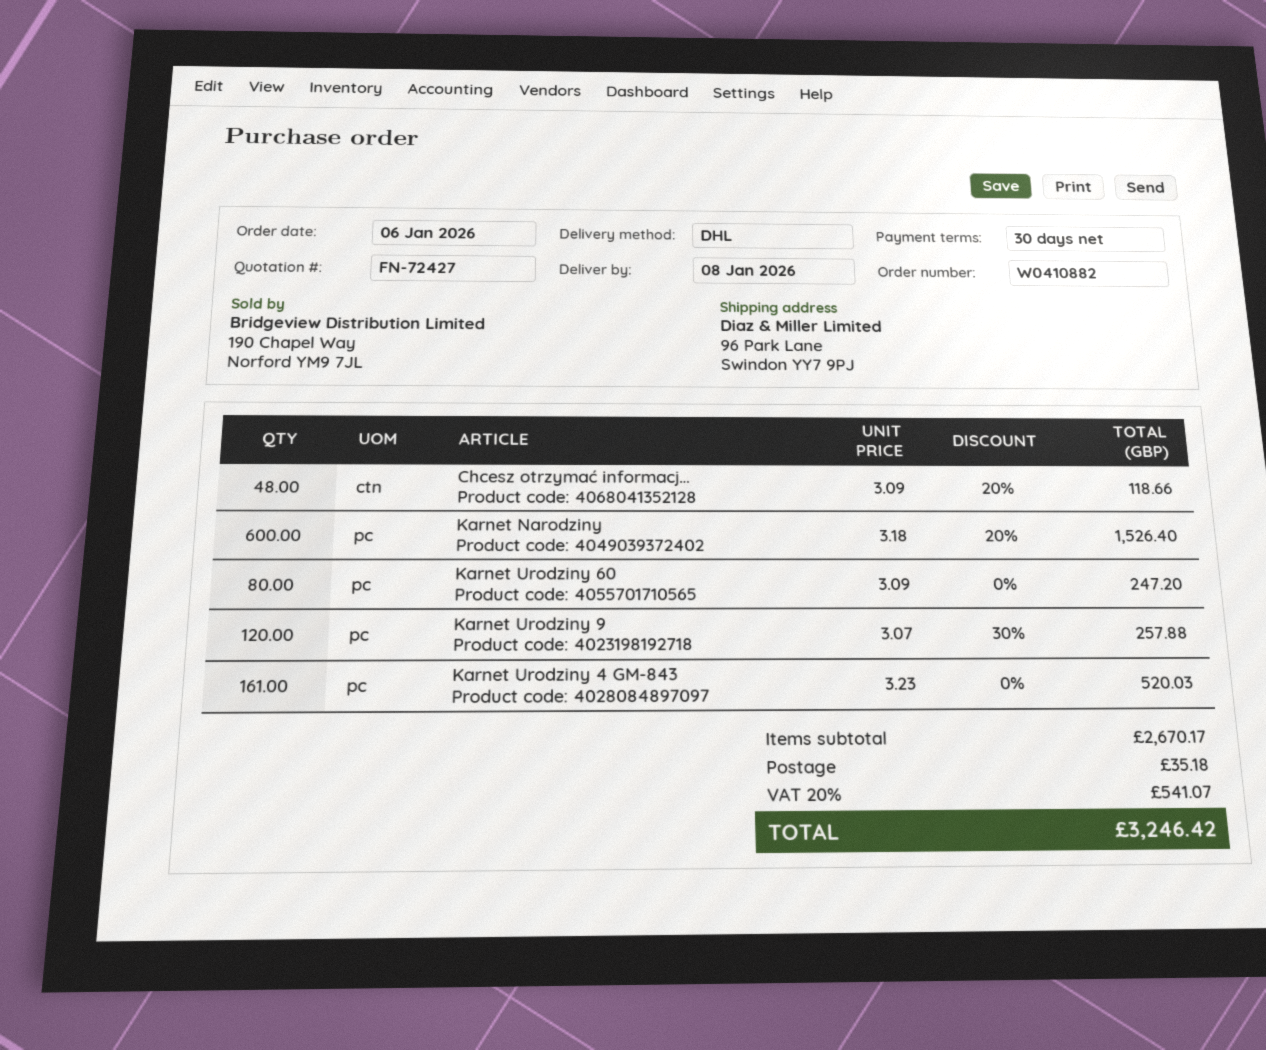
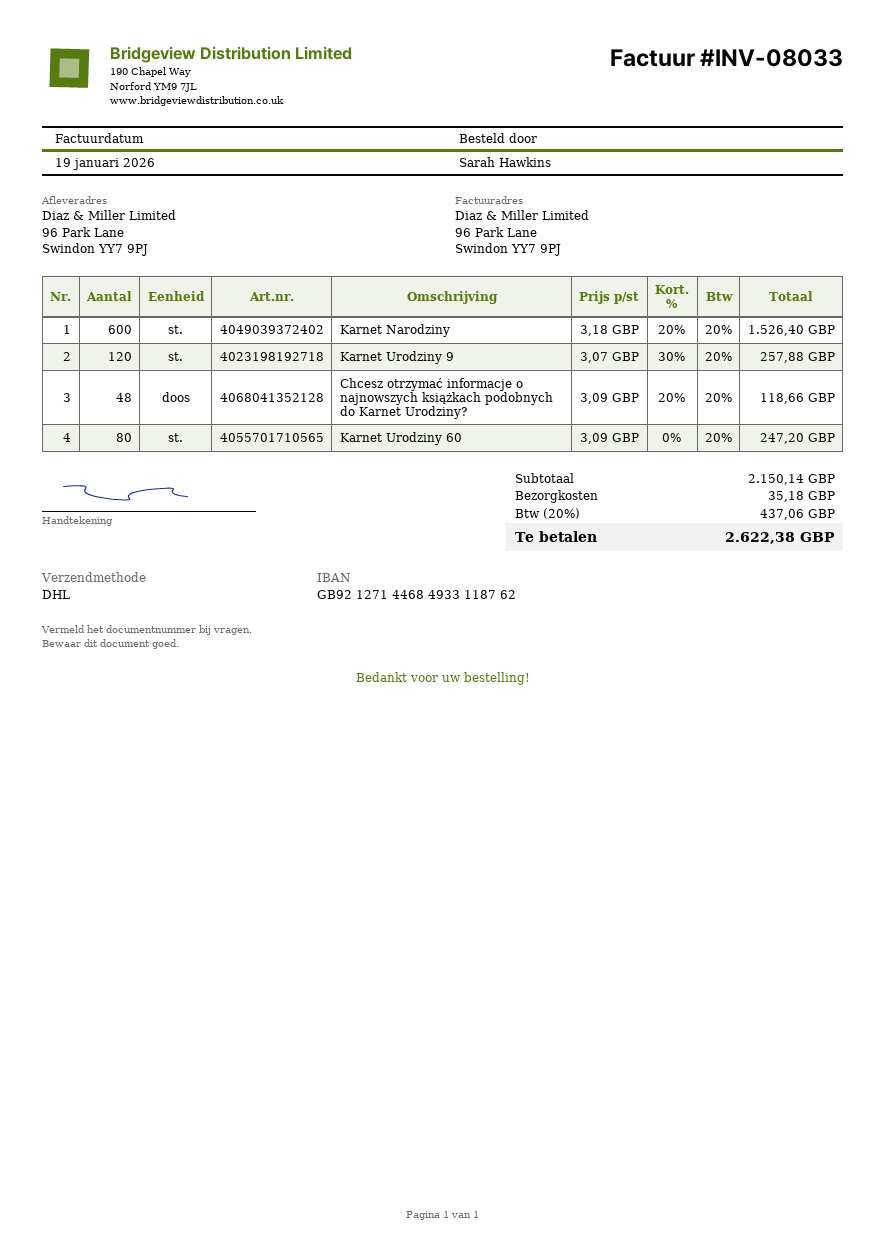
Karnet Urodziny 4 GM-843: 161 x 3.23 = 520.03 -> none
subtotal: 2670.17 -> 2150.14
tax: 20% = 541.07 -> 20% = 437.06
total: 3246.42 -> 2622.38

